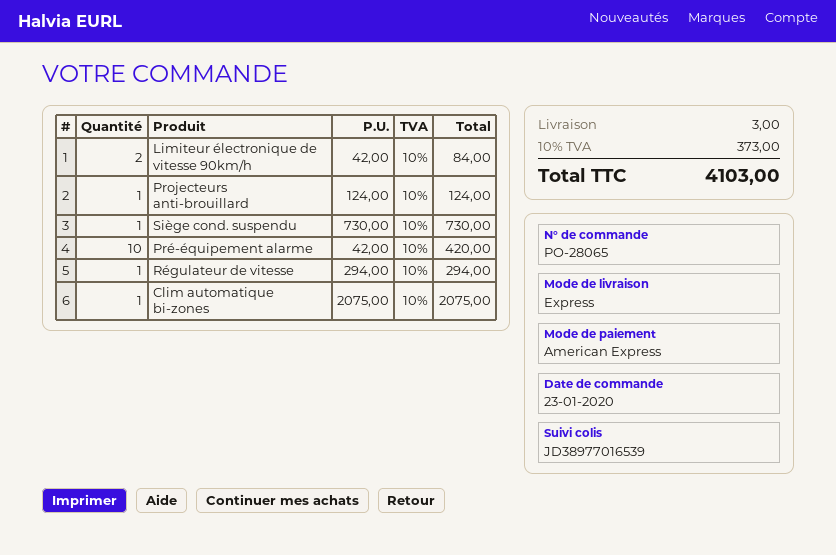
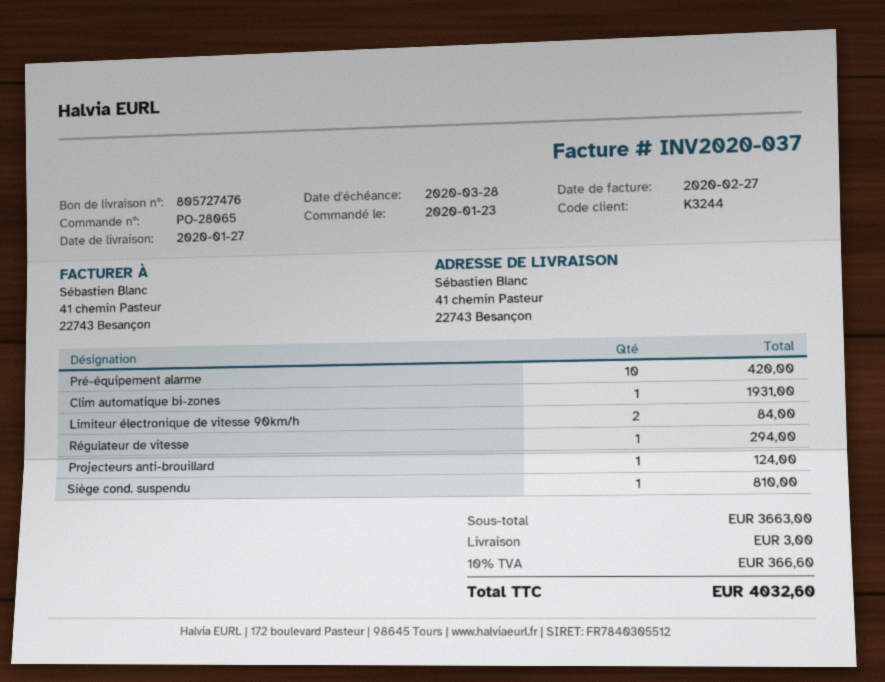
Siège cond. suspendu: 1 for 730.00 -> 1 for 810.00
Clim automatique bi-zones: 1 for 2075.00 -> 1 for 1931.00
tax: 10% = 373.00 -> 10% = 366.60
total: 4103.00 -> 4032.60

